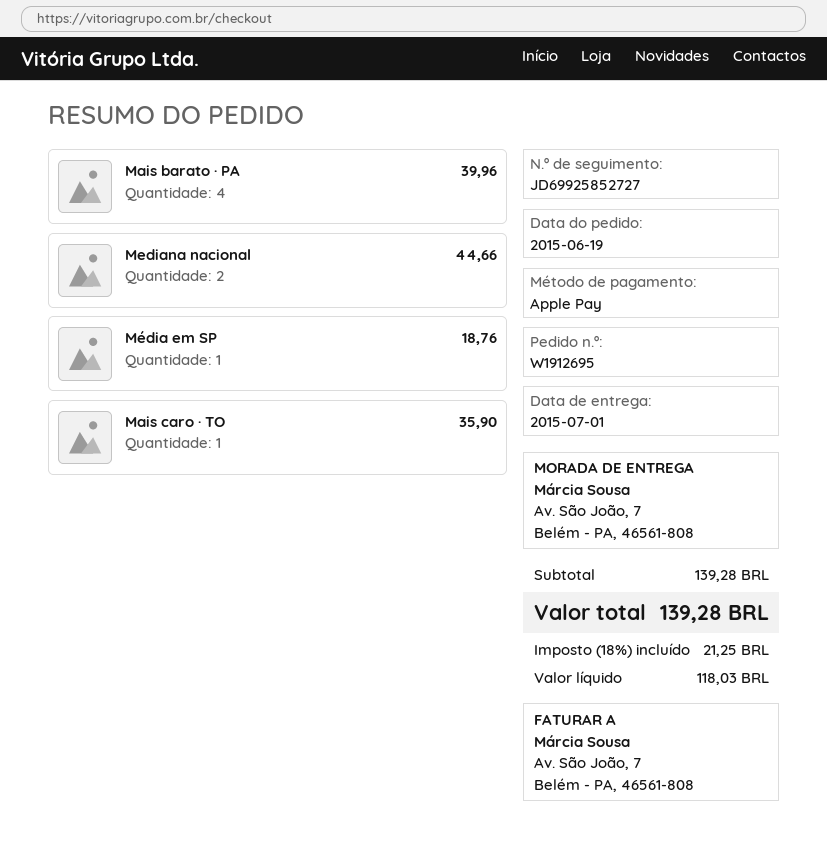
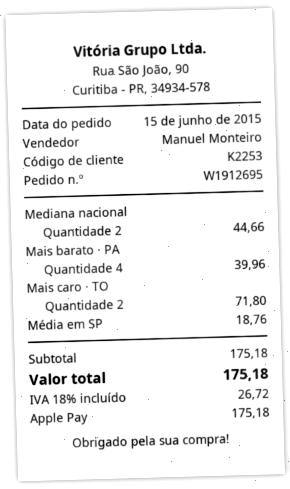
order date: 2015-06-19 -> 2015-06-15
Mais caro · TO: 1 for 35.90 -> 2 for 71.80
subtotal: 139.28 -> 175.18
tax: 18% = 21.25 -> 18% = 26.72
total: 139.28 -> 175.18

